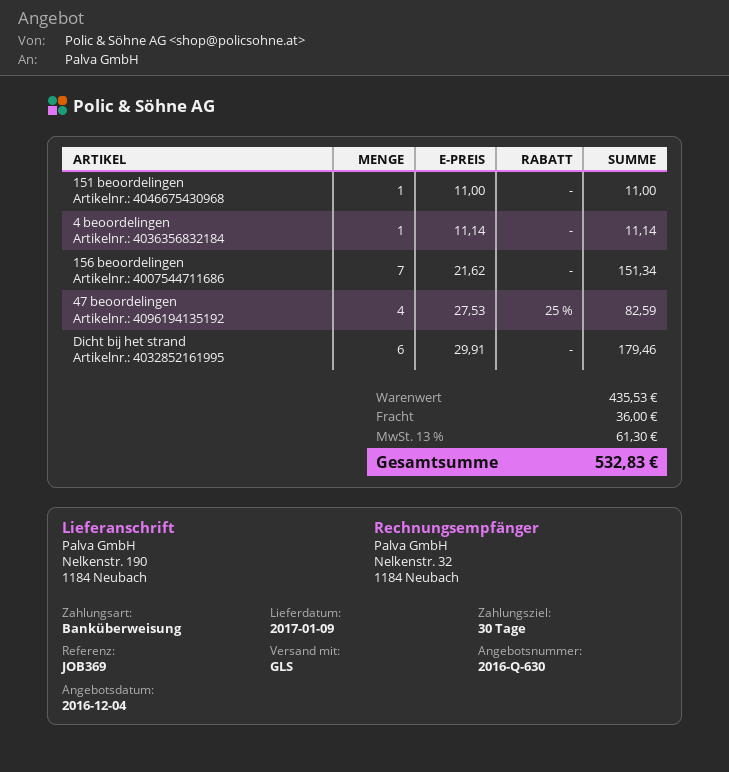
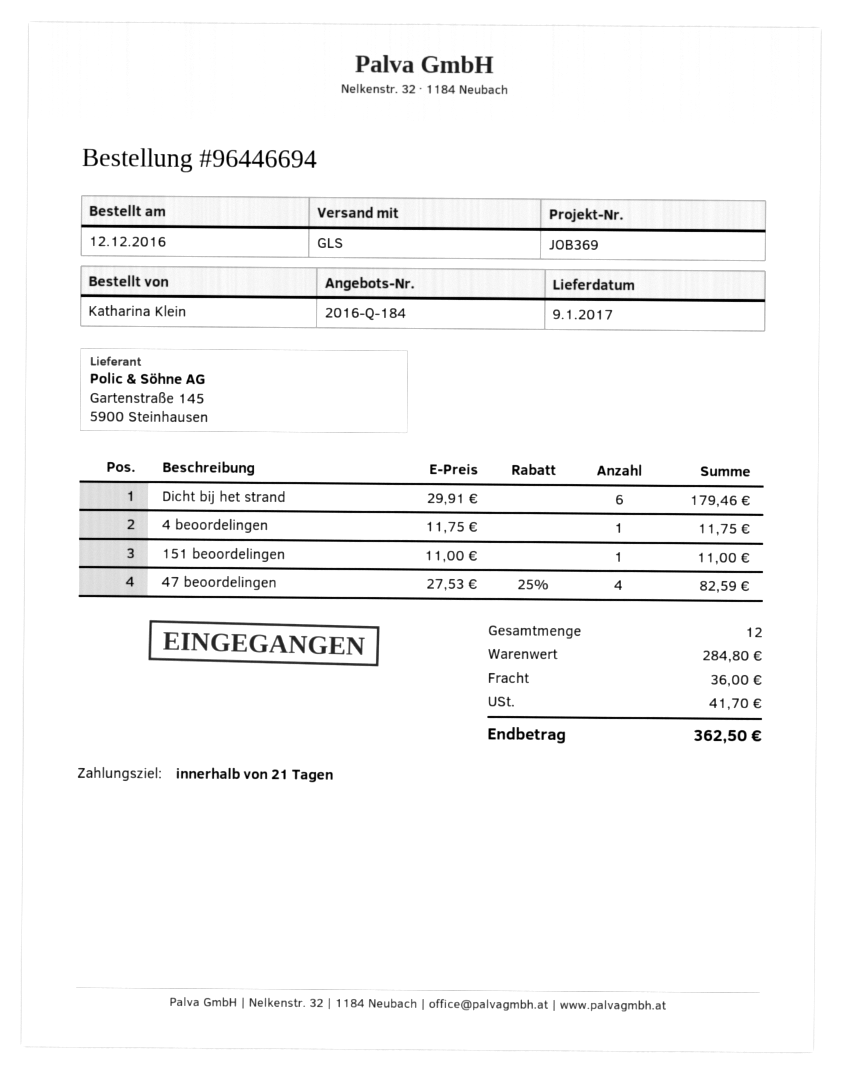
quote number: 2016-Q-630 -> 2016-Q-184
payment terms: 30 days -> 21 days
4 beoordelingen: 1 x 11.14 = 11.14 -> 1 x 11.75 = 11.75
156 beoordelingen: 7 x 21.62 = 151.34 -> none
subtotal: 435.53 -> 284.80
tax: 61.30 -> 41.70
total: 532.83 -> 362.50

